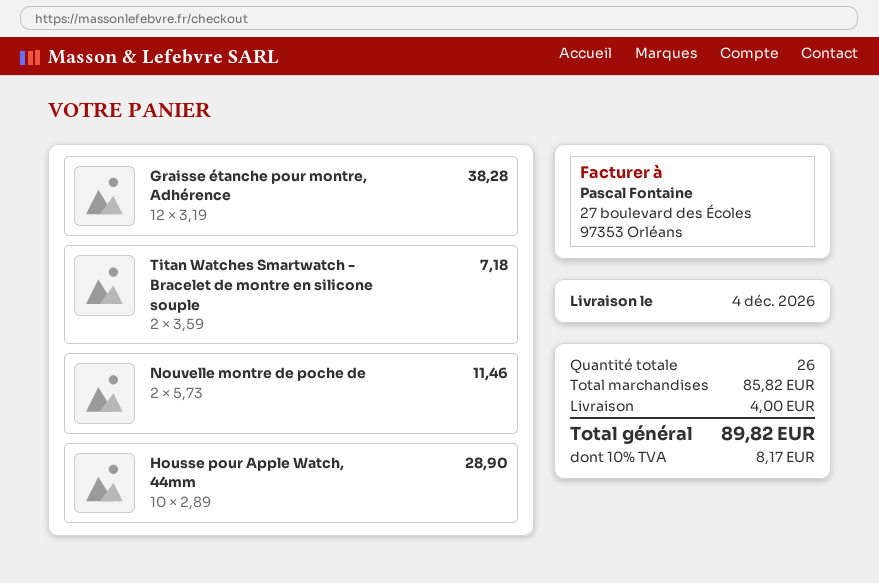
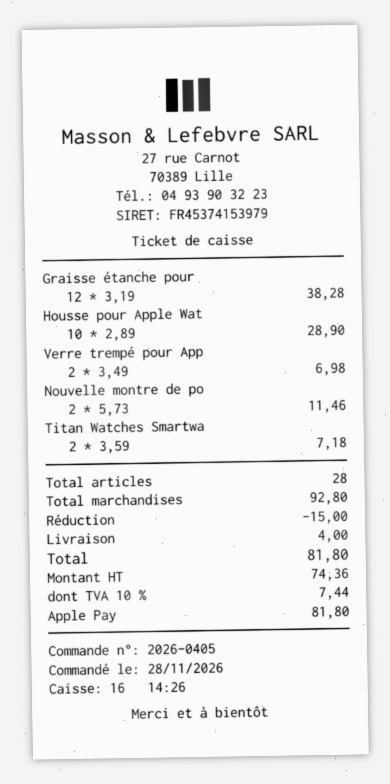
Verre trempé pour App: none -> 2 x 3.49 = 6.98
total quantity: 26 -> 28
subtotal: 85.82 -> 92.80
discount: none -> 15.00
tax: 10% = 8.17 -> 10% = 7.44
total: 89.82 -> 81.80

